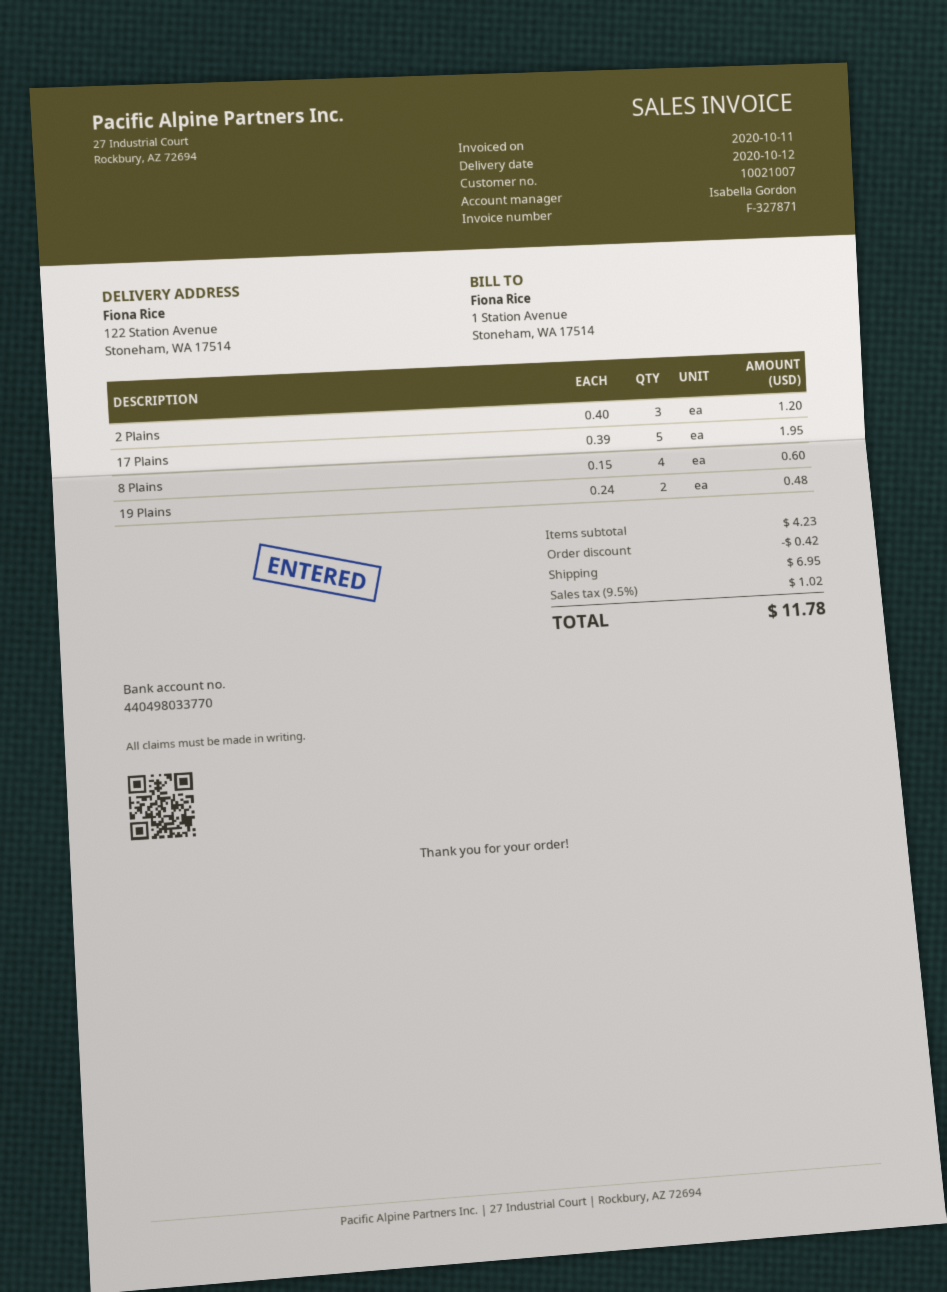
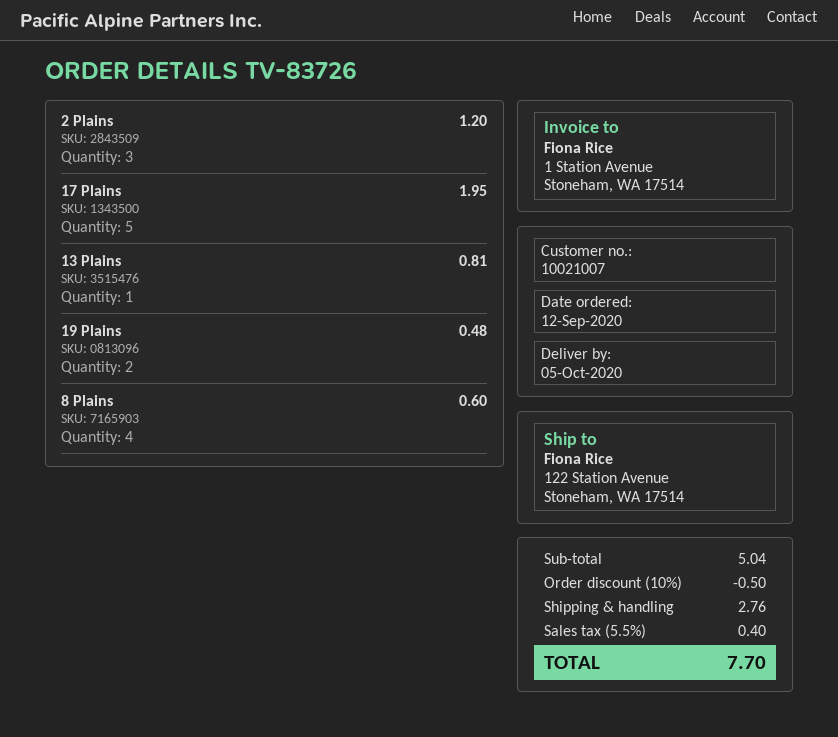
delivery date: 2020-10-12 -> 2020-10-05
13 Plains: none -> 1 for 0.81
subtotal: 4.23 -> 5.04
discount: 0.42 -> 0.50
shipping: 6.95 -> 2.76
tax: 9.5% = 1.02 -> 5.5% = 0.40
total: 11.78 -> 7.70

